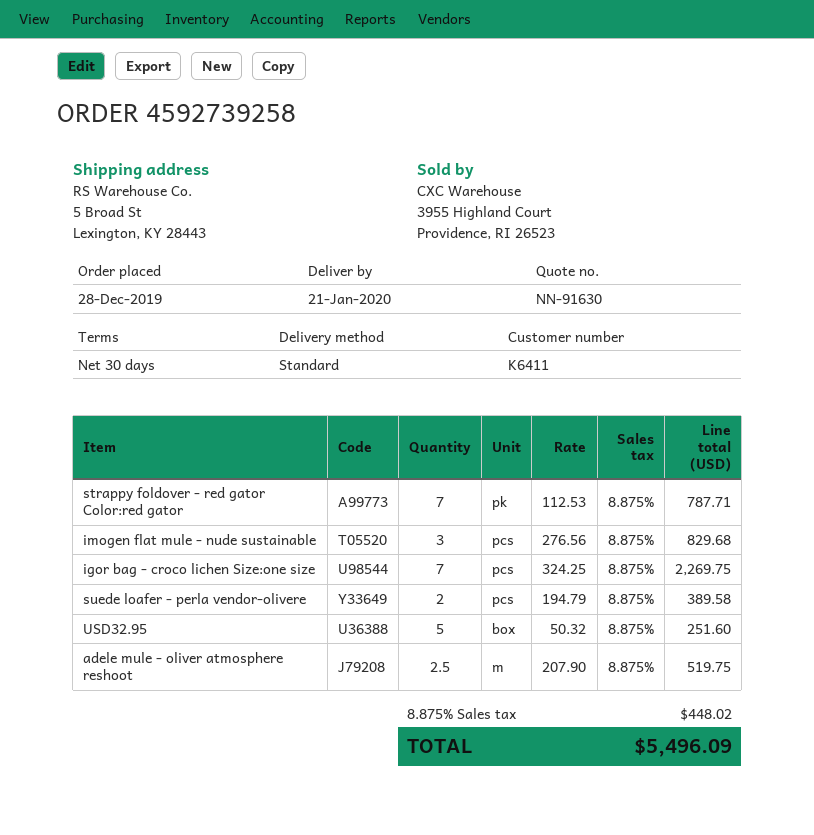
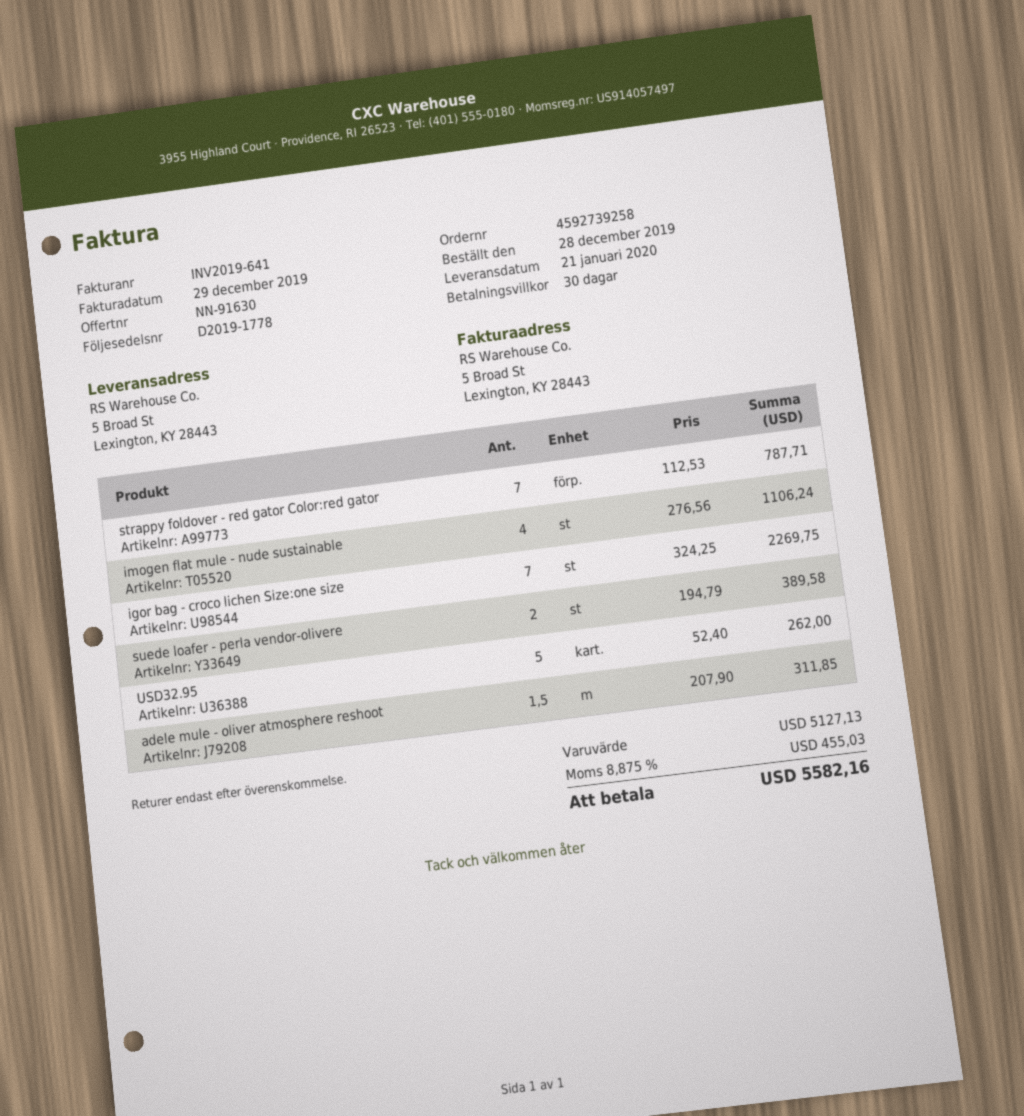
imogen flat mule - nude sustainable: 3 x 276.56 = 829.68 -> 4 x 276.56 = 1106.24
USD32.95: 5 x 50.32 = 251.60 -> 5 x 52.40 = 262.00
adele mule - oliver atmosphere reshoot: 2.5 x 207.90 = 519.75 -> 1.5 x 207.90 = 311.85
tax: 8.875% = 448.02 -> 8.875% = 455.03
total: 5496.09 -> 5582.16

